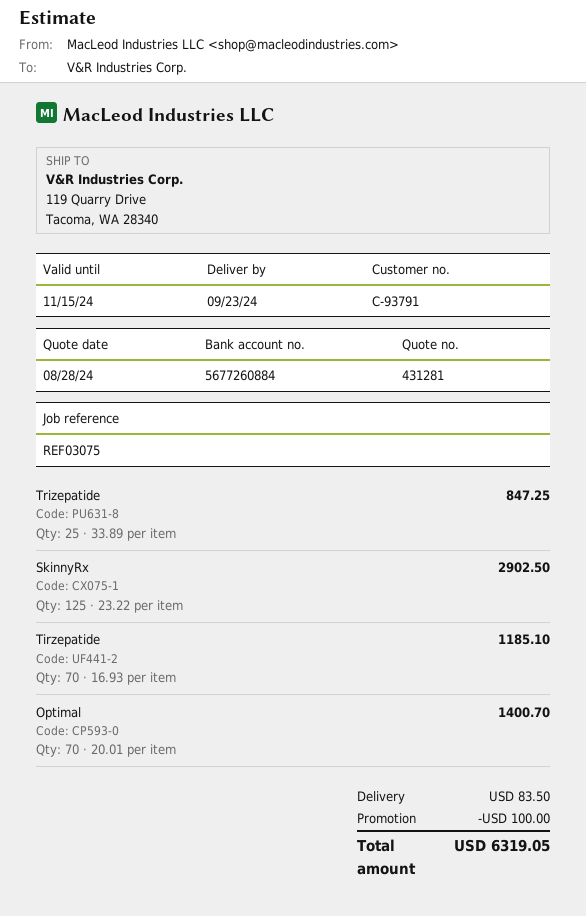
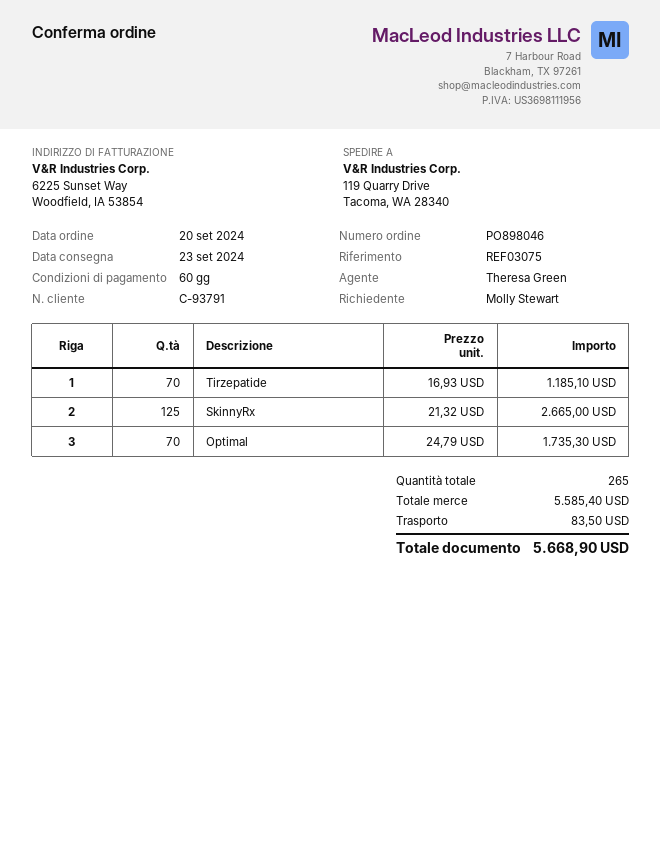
Trizepatide: 25 x 33.89 = 847.25 -> none
SkinnyRx: 125 x 23.22 = 2902.50 -> 125 x 21.32 = 2665.00
Optimal: 70 x 20.01 = 1400.70 -> 70 x 24.79 = 1735.30
discount: 100.00 -> none
total: 6319.05 -> 5668.90

